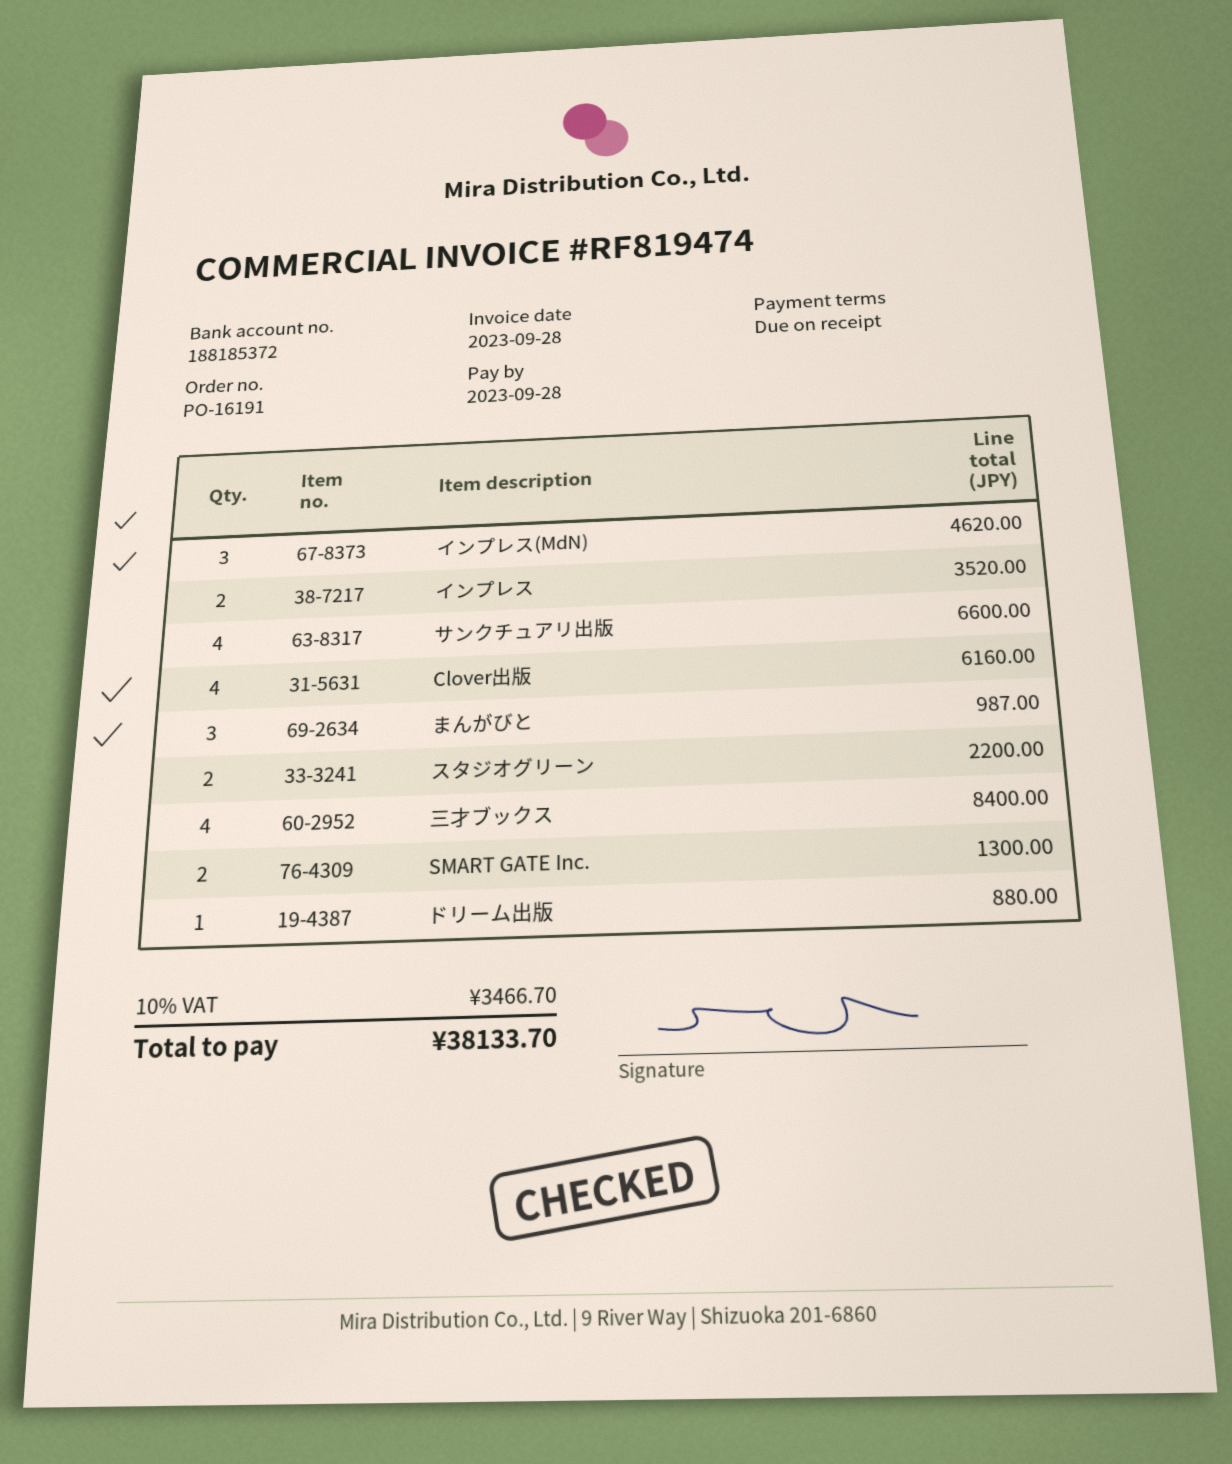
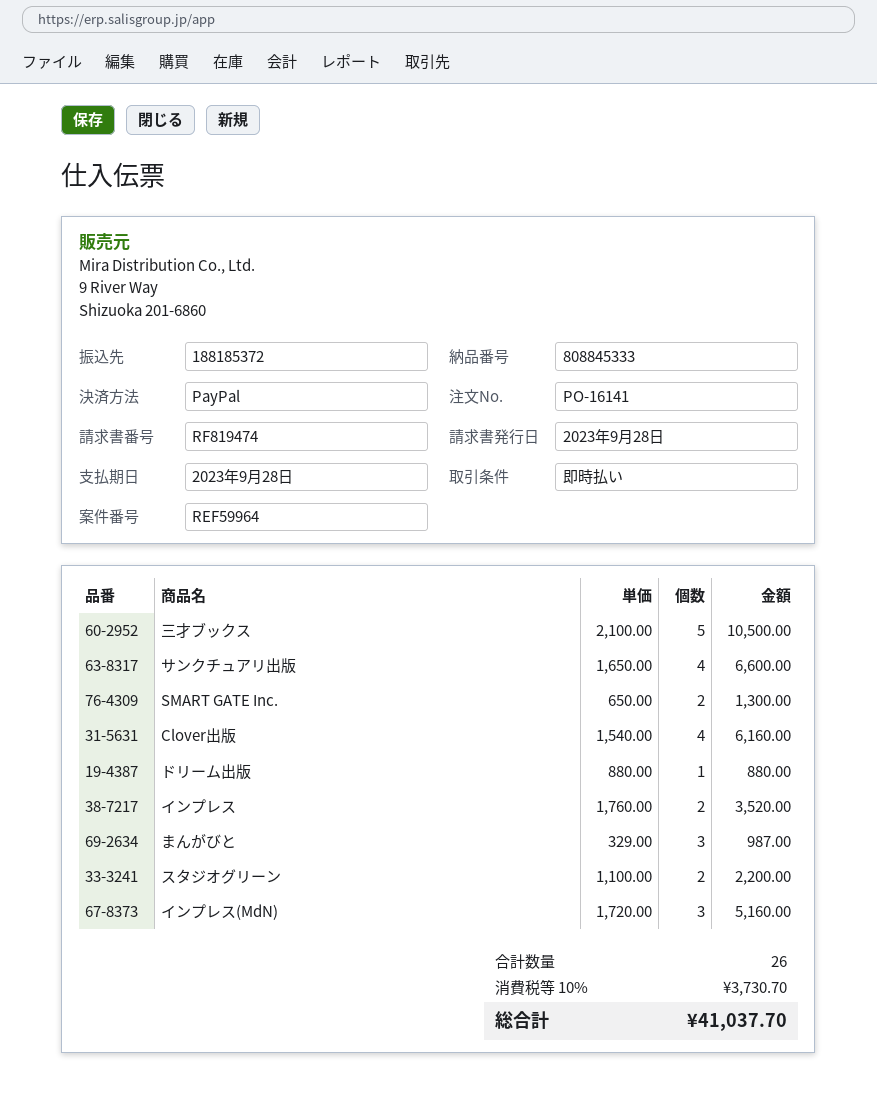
order number: PO-16191 -> PO-16141
インプレス(MdN): 3 for 4620.00 -> 3 for 5160.00
三才ブックス: 4 for 8400.00 -> 5 for 10500.00
tax: 10% = 3466.70 -> 10% = 3730.70
total: 38133.70 -> 41037.70

